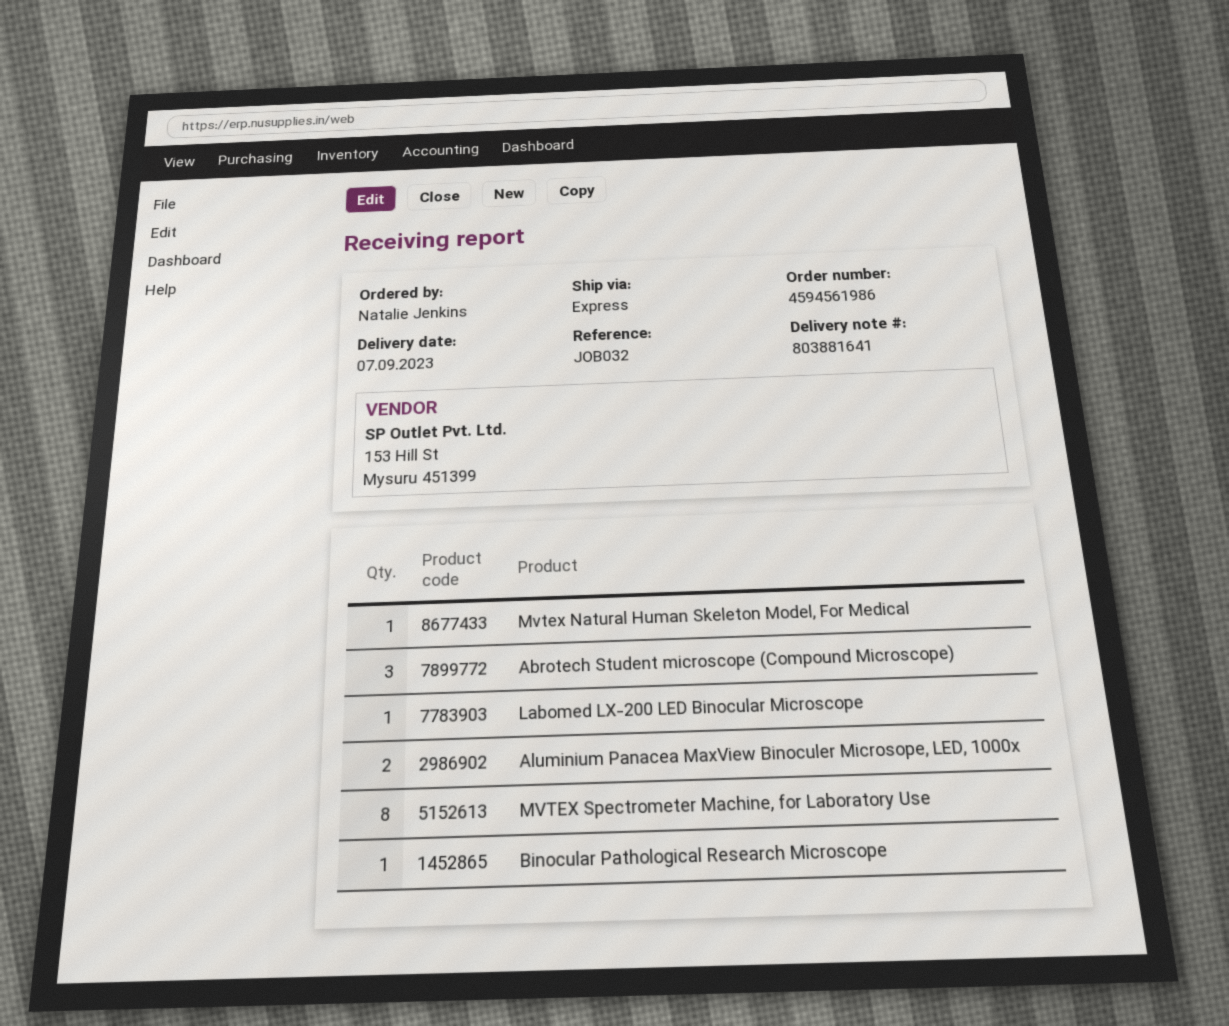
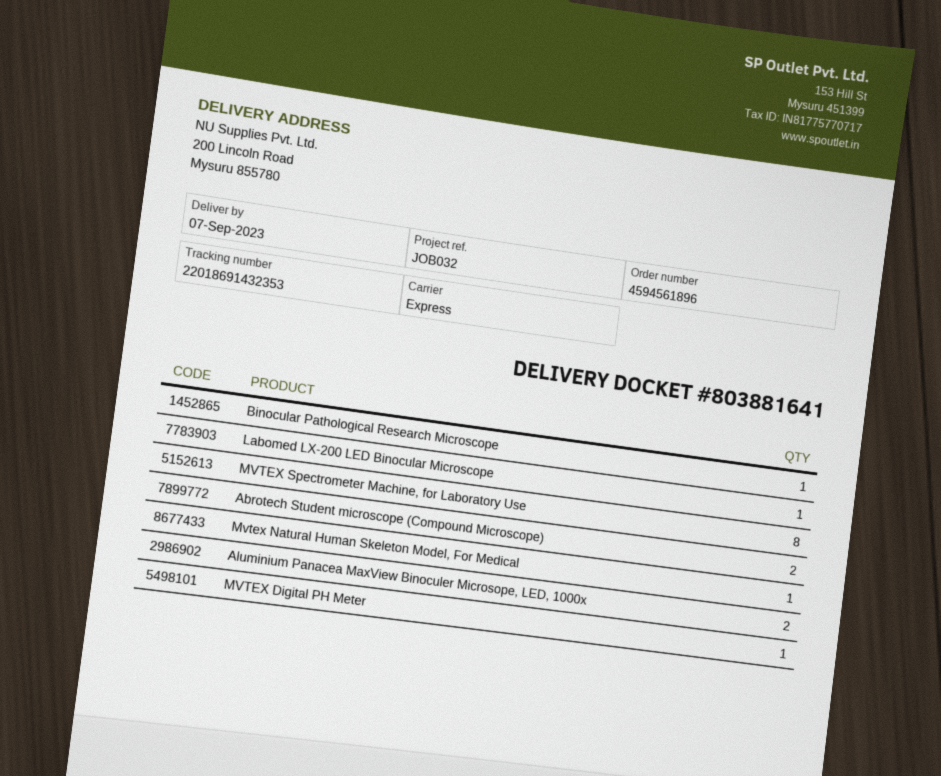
order number: 4594561986 -> 4594561896
Abrotech Student microscope (Compound Microscope): 3 -> 2
MVTEX Digital PH Meter: none -> 1

